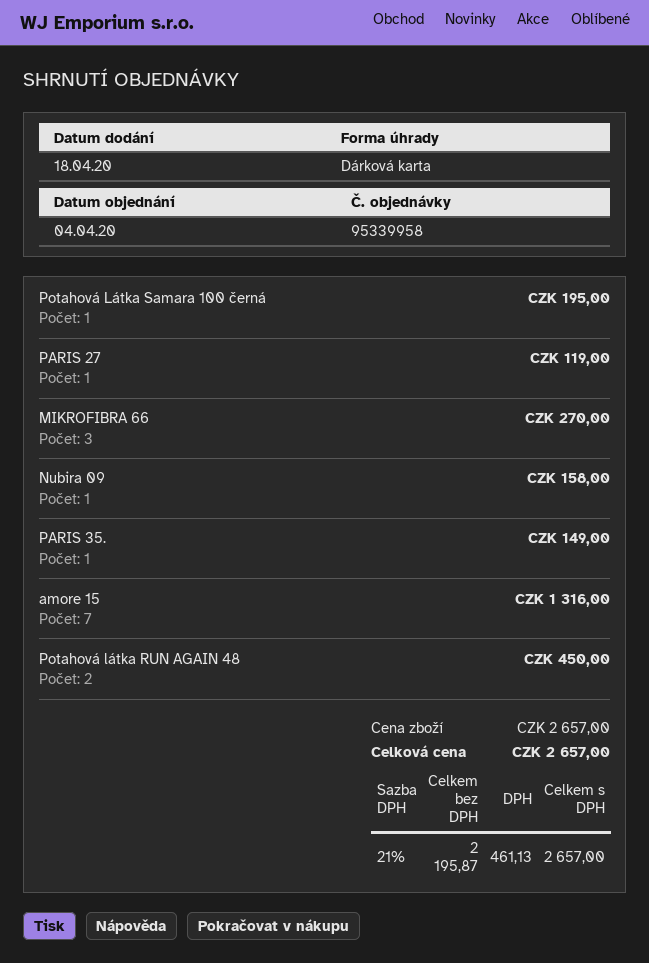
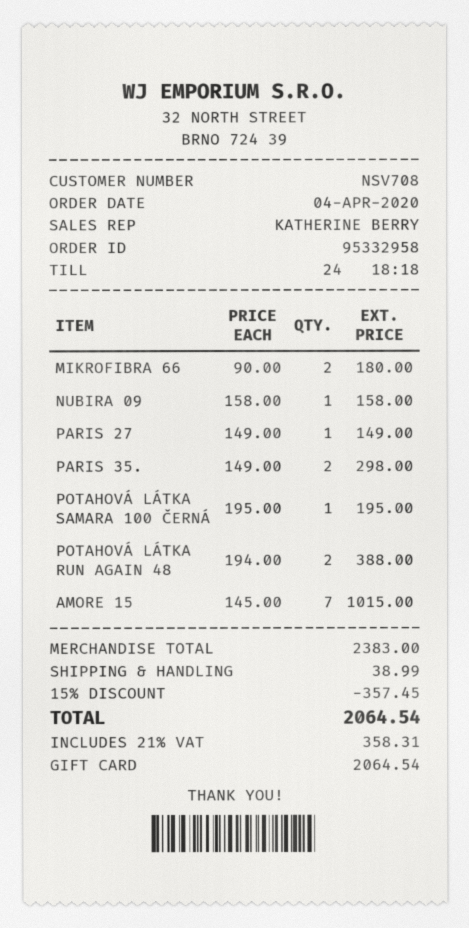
order number: 95339958 -> 95332958
PARIS 27: 1 for 119.00 -> 1 for 149.00
MIKROFIBRA 66: 3 for 270.00 -> 2 for 180.00
PARIS 35.: 1 for 149.00 -> 2 for 298.00
amore 15: 7 for 1316.00 -> 7 for 1015.00
Potahová látka RUN AGAIN 48: 2 for 450.00 -> 2 for 388.00
subtotal: 2657.00 -> 2383.00
discount: none -> 15% = 357.45
shipping: none -> 38.99
tax: 21% = 461.13 -> 21% = 358.31
total: 2657.00 -> 2064.54

